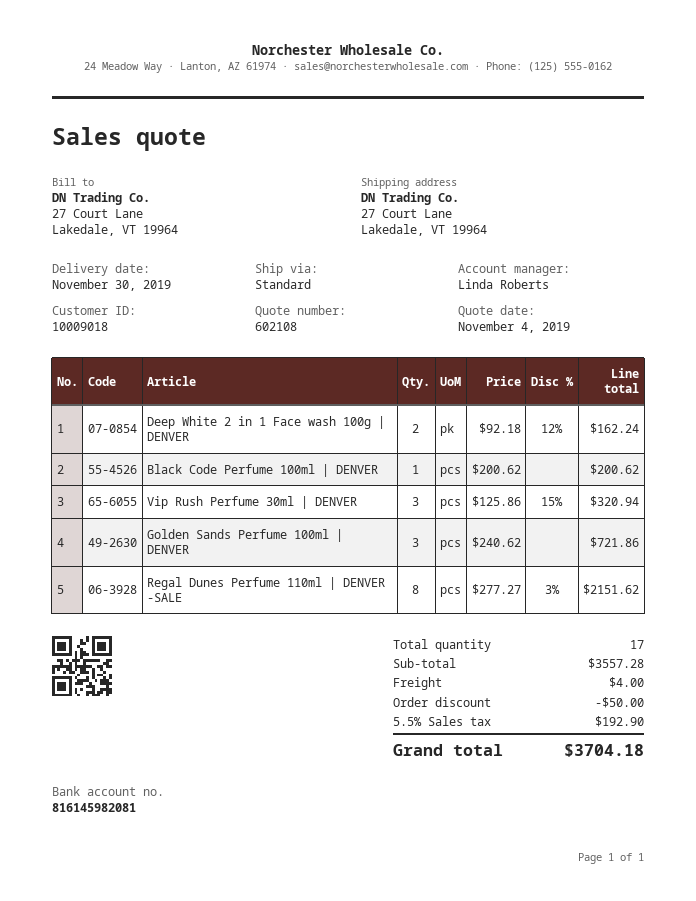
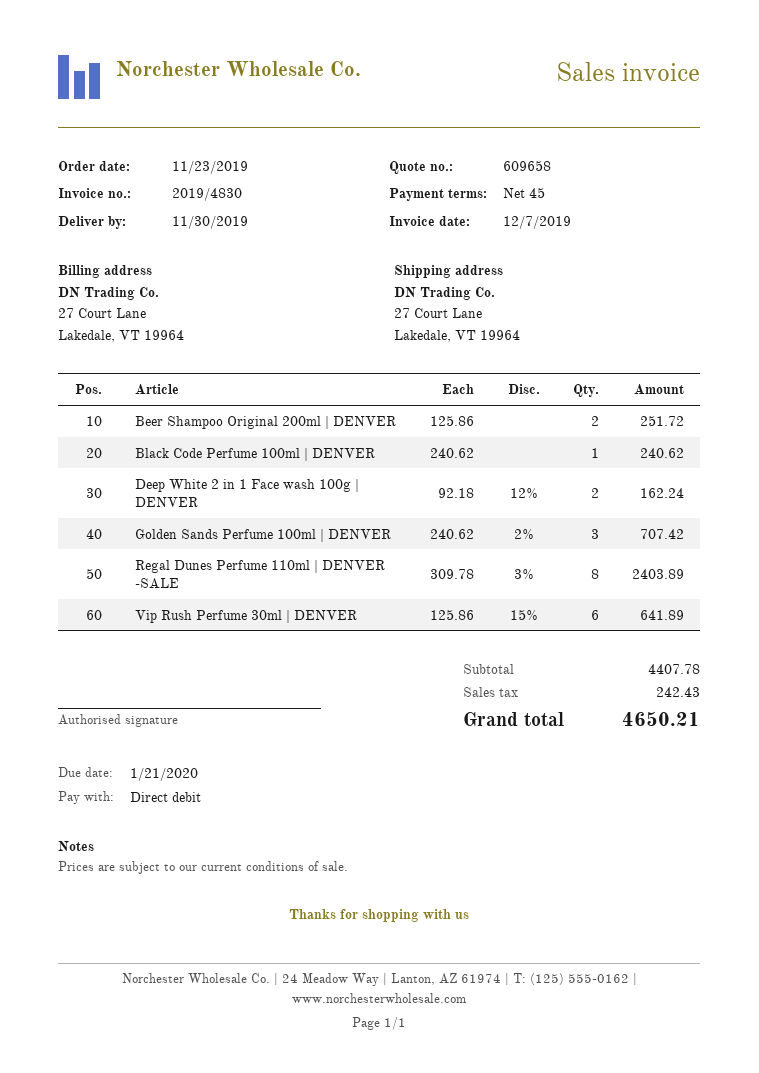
quote number: 602108 -> 609658
Black Code Perfume 100ml | DENVER: 1 x 200.62 = 200.62 -> 1 x 240.62 = 240.62
Vip Rush Perfume 30ml | DENVER: 3 x 125.86 - 15% = 320.94 -> 6 x 125.86 - 15% = 641.89
Golden Sands Perfume 100ml | DENVER: 3 x 240.62 = 721.86 -> 3 x 240.62 - 2% = 707.42
Regal Dunes Perfume 110ml | DENVER -SALE: 8 x 277.27 - 3% = 2151.62 -> 8 x 309.78 - 3% = 2403.89
Beer Shampoo Original 200ml | DENVER: none -> 2 x 125.86 = 251.72
subtotal: 3557.28 -> 4407.78
discount: 50.00 -> none
shipping: 4.00 -> none
tax: 192.90 -> 242.43
total: 3704.18 -> 4650.21

